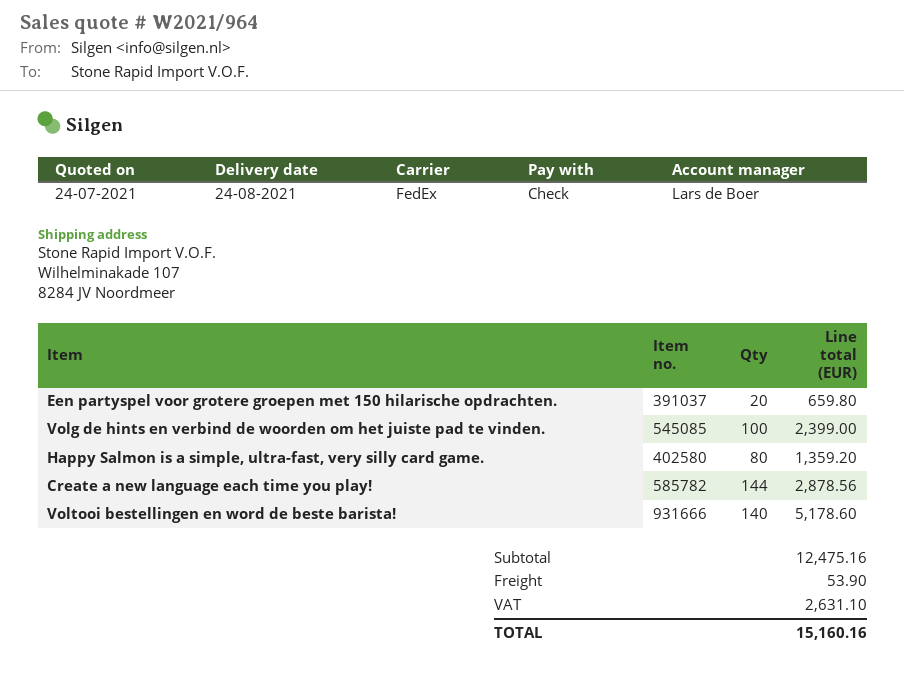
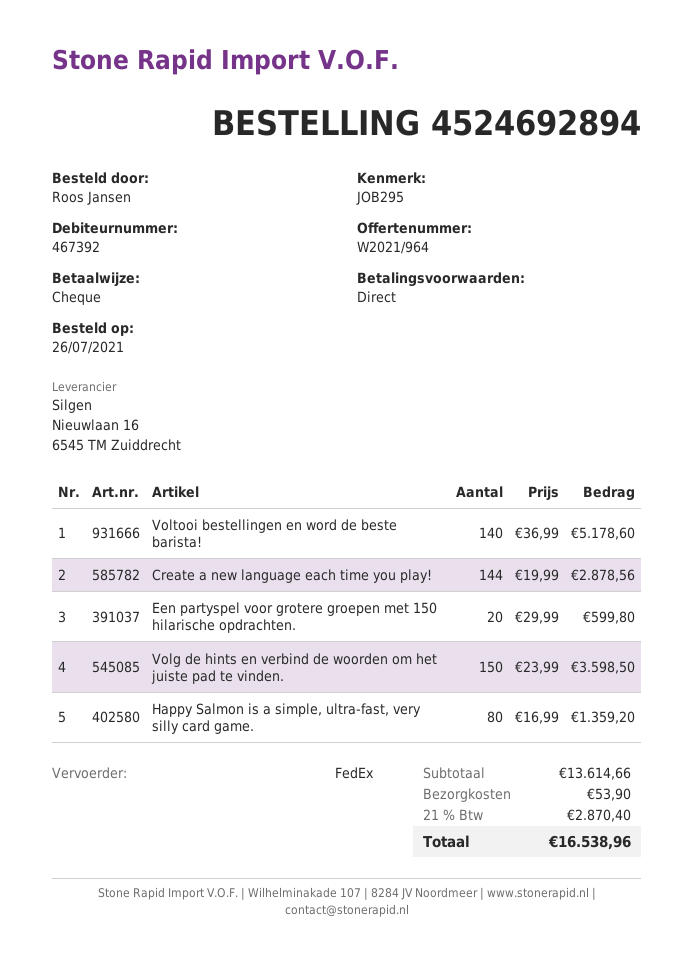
Een partyspel voor grotere groepen met 150 hilarische opdrachten.: 20 for 659.80 -> 20 for 599.80
Volg de hints en verbind de woorden om het juiste pad te vinden.: 100 for 2399.00 -> 150 for 3598.50
subtotal: 12475.16 -> 13614.66
tax: 2631.10 -> 2870.40
total: 15160.16 -> 16538.96

